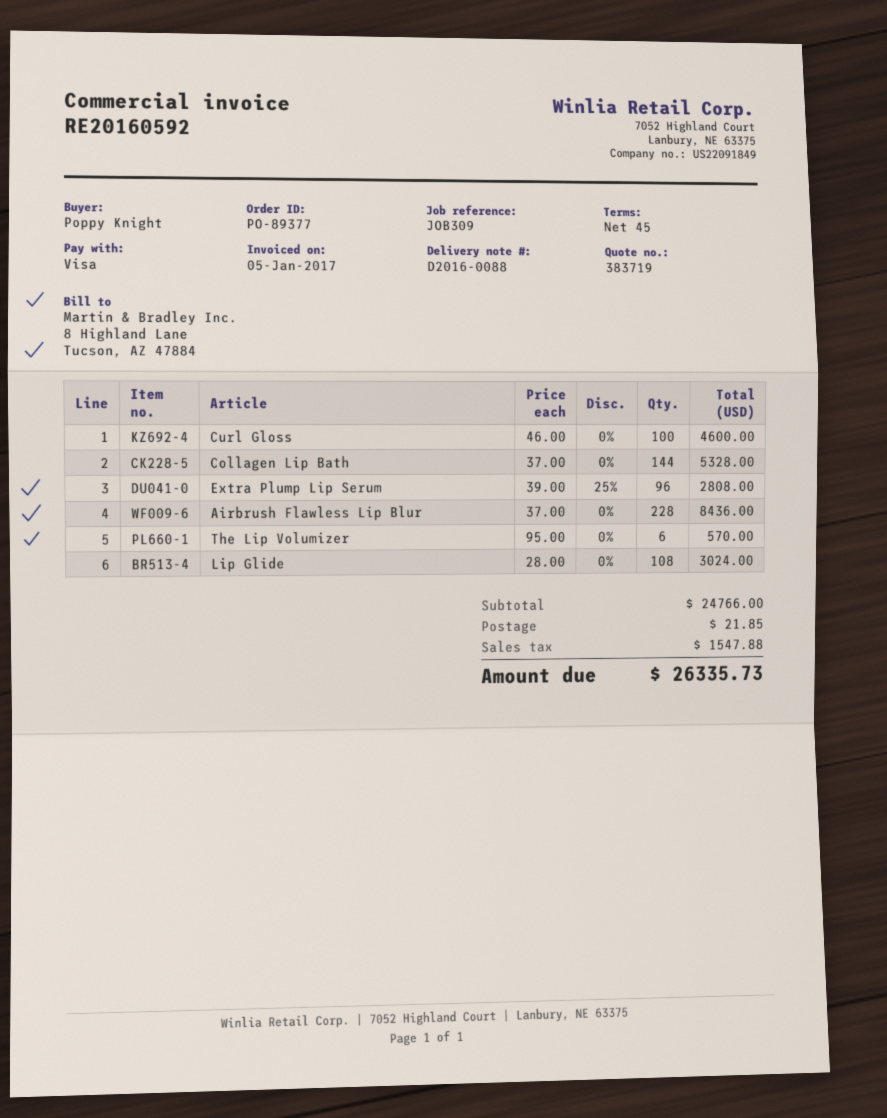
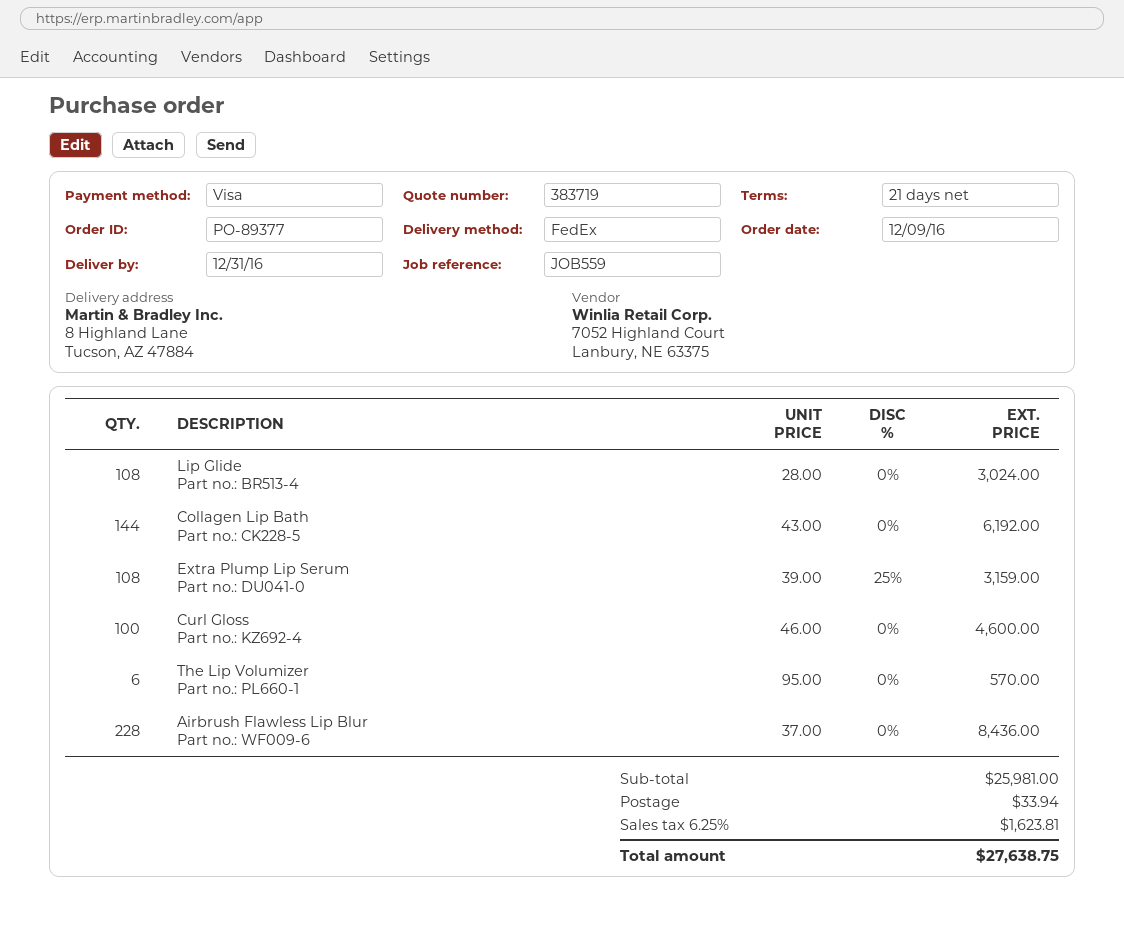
payment terms: 45 days -> 21 days
reference: JOB309 -> JOB559
Collagen Lip Bath: 144 x 37.00 = 5328.00 -> 144 x 43.00 = 6192.00
Extra Plump Lip Serum: 96 x 39.00 - 25% = 2808.00 -> 108 x 39.00 - 25% = 3159.00
subtotal: 24766.00 -> 25981.00
shipping: 21.85 -> 33.94
tax: 1547.88 -> 1623.81
total: 26335.73 -> 27638.75

